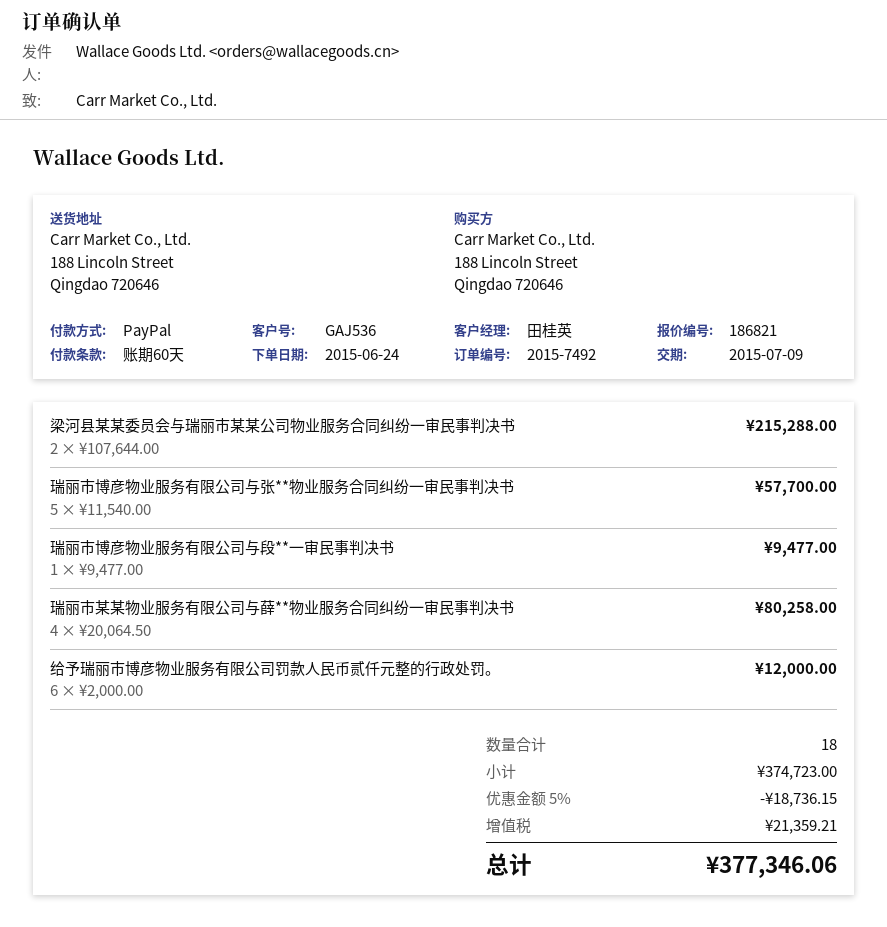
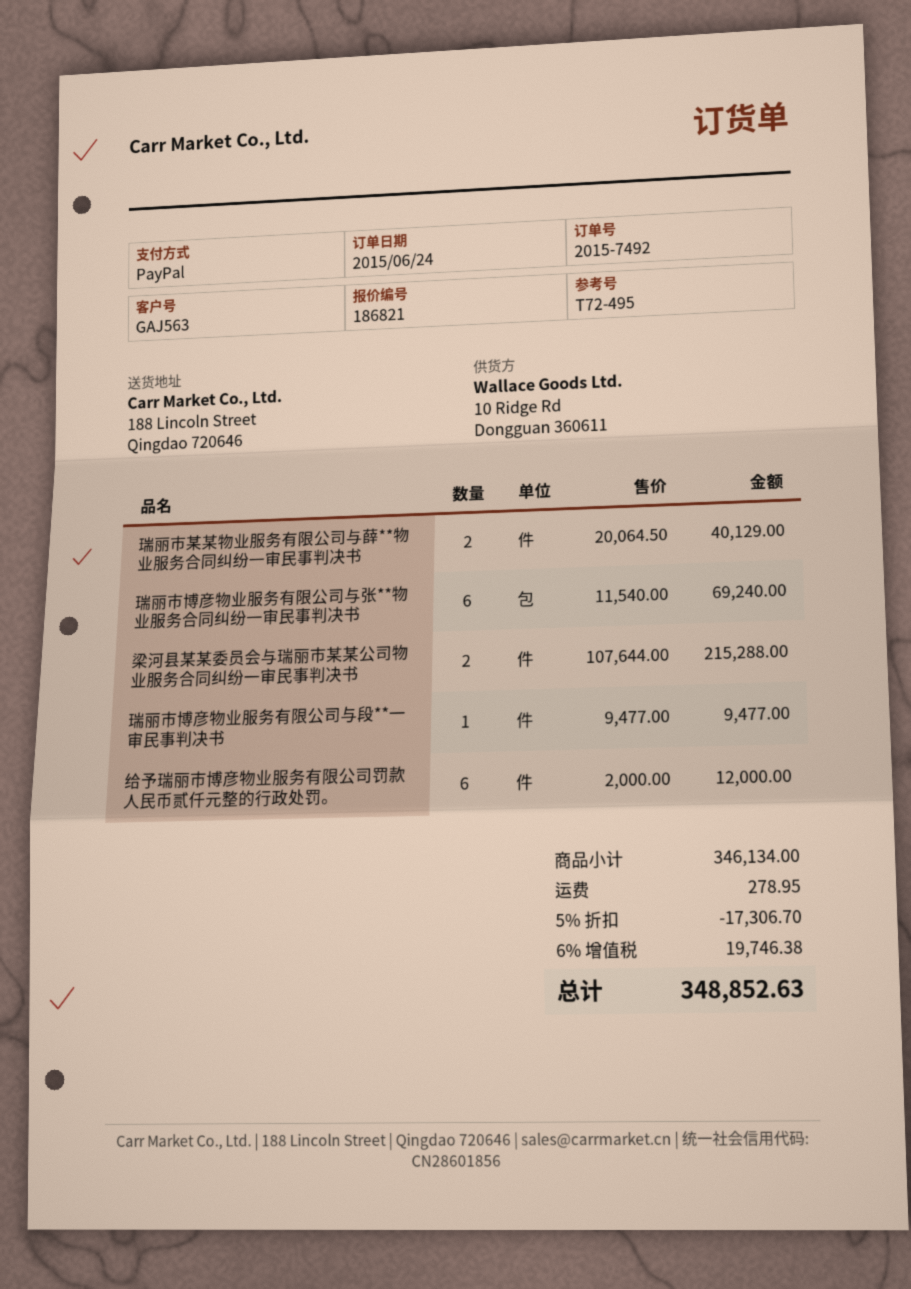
customer number: GAJ536 -> GAJ563
瑞丽市博彦物业服务有限公司与张**物业服务合同纠纷一审民事判决书: 5 x 11540.00 = 57700.00 -> 6 x 11540.00 = 69240.00
瑞丽市某某物业服务有限公司与薛**物业服务合同纠纷一审民事判决书: 4 x 20064.50 = 80258.00 -> 2 x 20064.50 = 40129.00
subtotal: 374723.00 -> 346134.00
discount: 5% = 18736.15 -> 5% = 17306.70
shipping: none -> 278.95
tax: 21359.21 -> 19746.38
total: 377346.06 -> 348852.63

